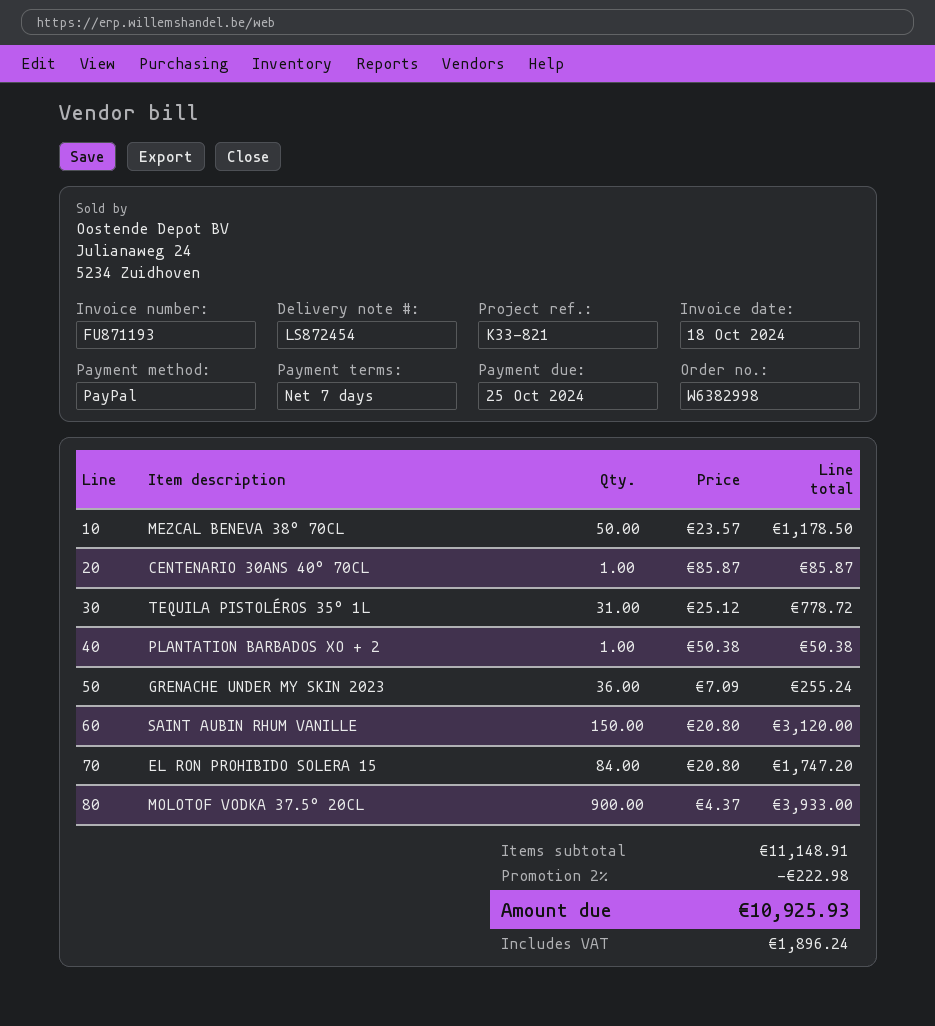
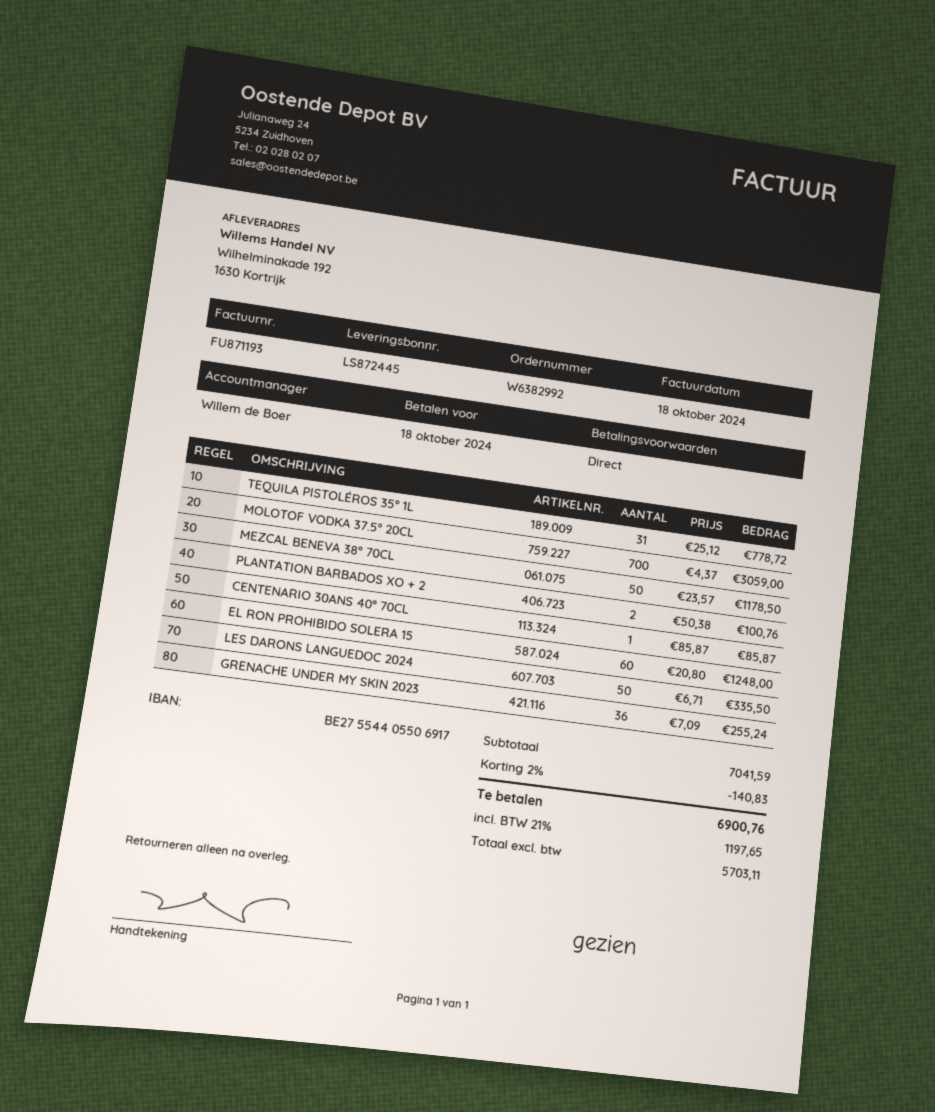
order number: W6382998 -> W6382992
delivery note number: LS872454 -> LS872445
payment terms: 7 days -> on receipt
due date: 2024-10-25 -> 2024-10-18
PLANTATION BARBADOS XO + 2: 1 x 50.38 = 50.38 -> 2 x 50.38 = 100.76
SAINT AUBIN RHUM VANILLE: 150 x 20.80 = 3120.00 -> none
EL RON PROHIBIDO SOLERA 15: 84 x 20.80 = 1747.20 -> 60 x 20.80 = 1248.00
MOLOTOF VODKA 37.5° 20CL: 900 x 4.37 = 3933.00 -> 700 x 4.37 = 3059.00
LES DARONS LANGUEDOC 2024: none -> 50 x 6.71 = 335.50
subtotal: 11148.91 -> 7041.59
discount: 2% = 222.98 -> 2% = 140.83
tax: 1896.24 -> 1197.65
total: 10925.93 -> 6900.76

